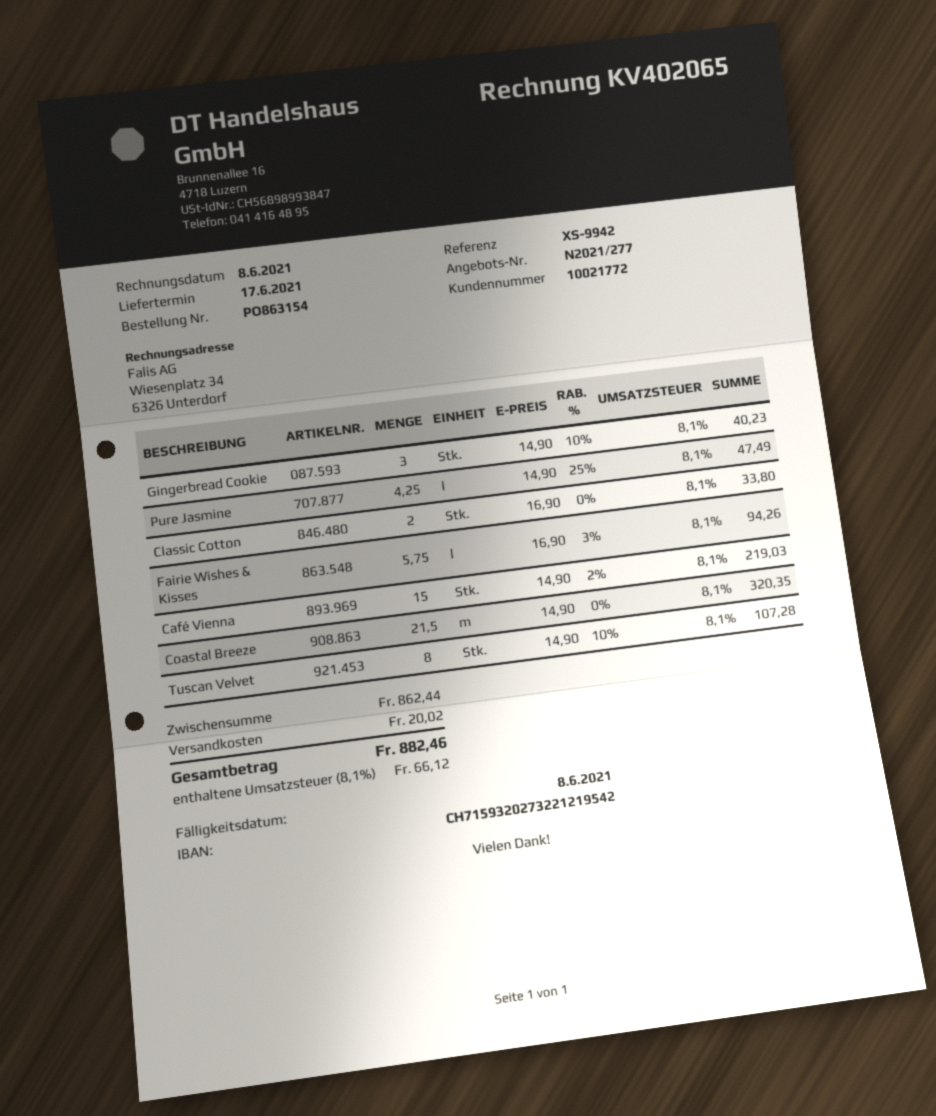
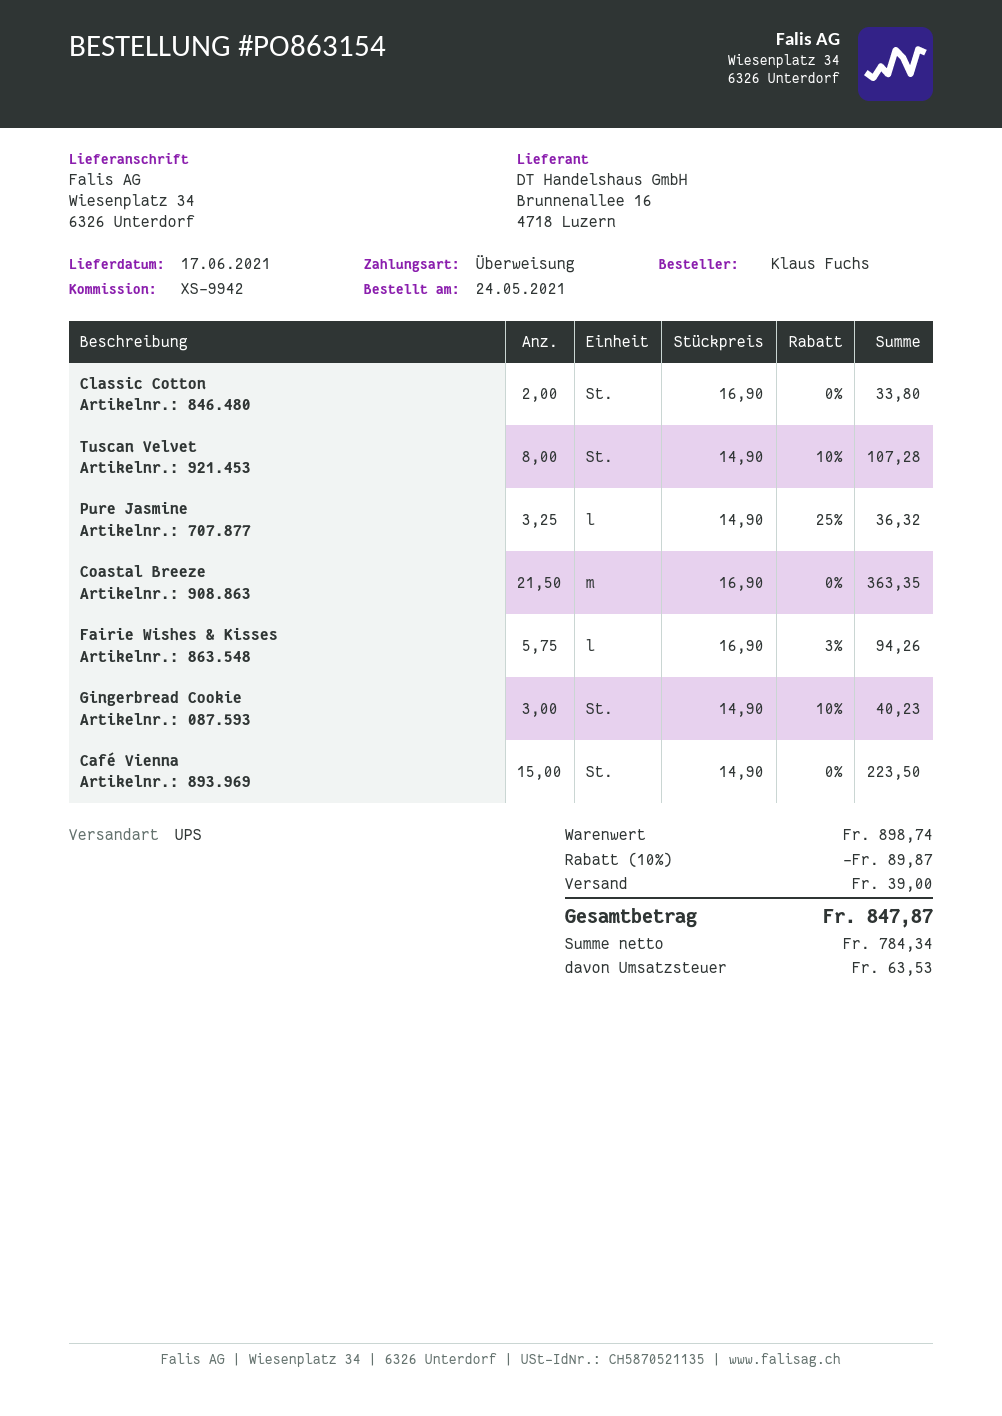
Pure Jasmine: 4.25 x 14.90 - 25% = 47.49 -> 3.25 x 14.90 - 25% = 36.32
Café Vienna: 15 x 14.90 - 2% = 219.03 -> 15 x 14.90 = 223.50
Coastal Breeze: 21.5 x 14.90 = 320.35 -> 21.5 x 16.90 = 363.35
subtotal: 862.44 -> 898.74
discount: none -> 10% = 89.87
shipping: 20.02 -> 39.00
tax: 66.12 -> 63.53
total: 882.46 -> 847.87

